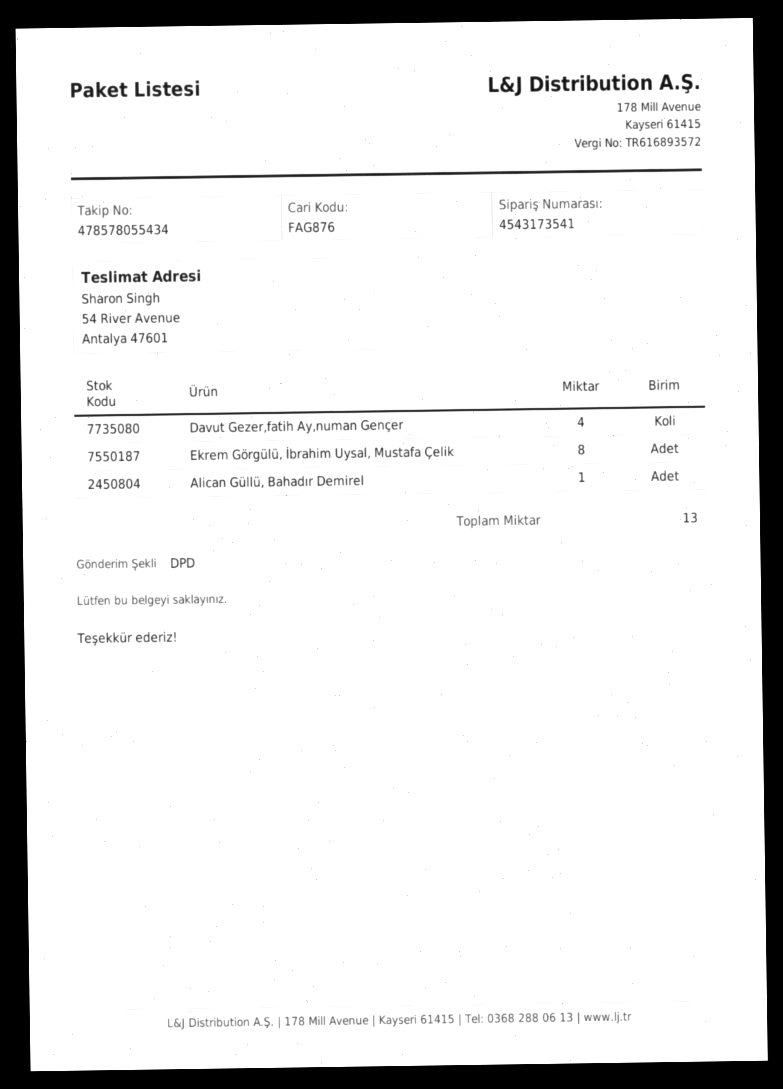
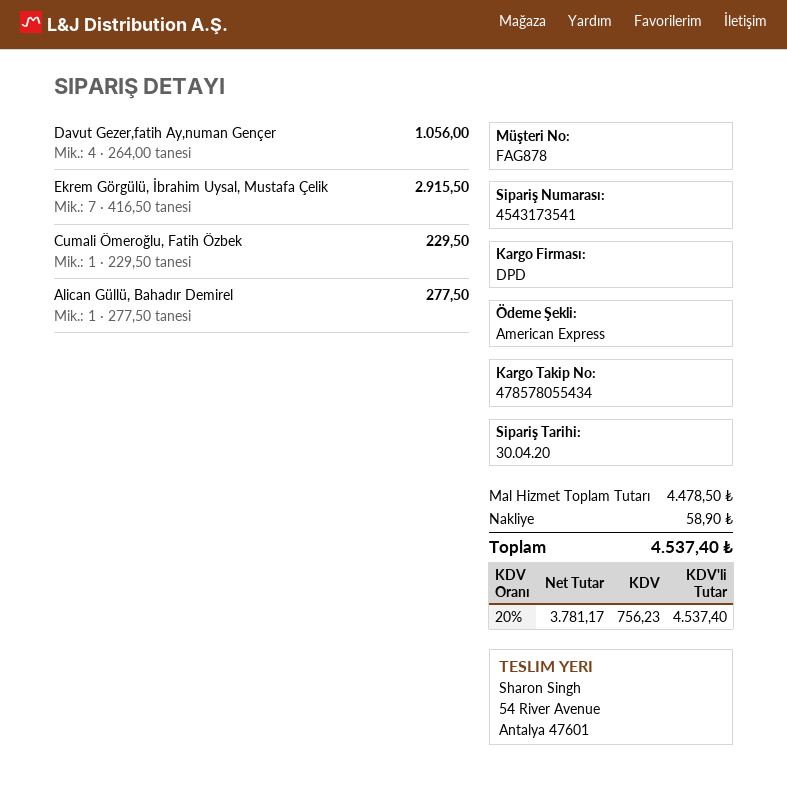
customer number: FAG876 -> FAG878
Ekrem Görgülü, İbrahim Uysal, Mustafa Çelik: 8 -> 7
Cumali Ömeroğlu, Fatih Özbek: none -> 1

